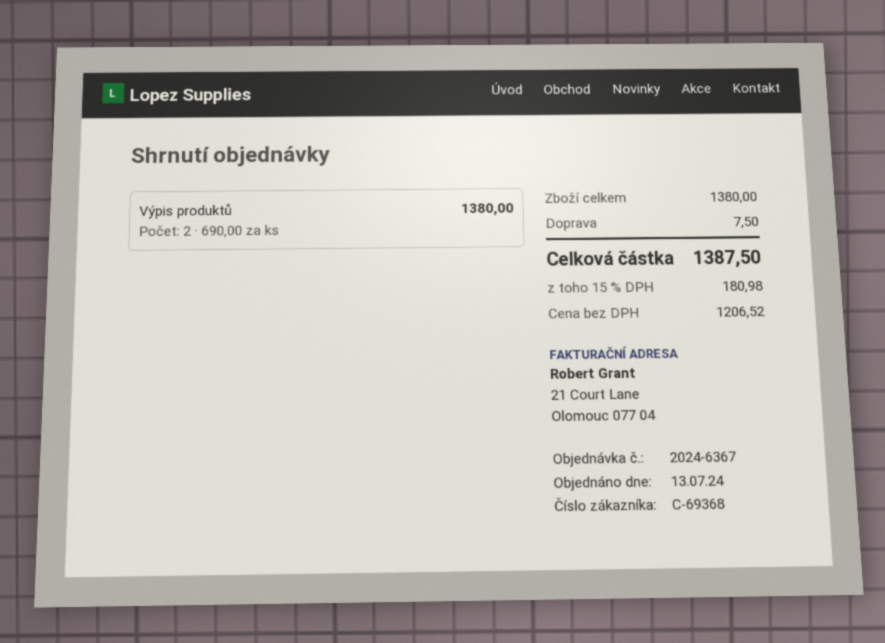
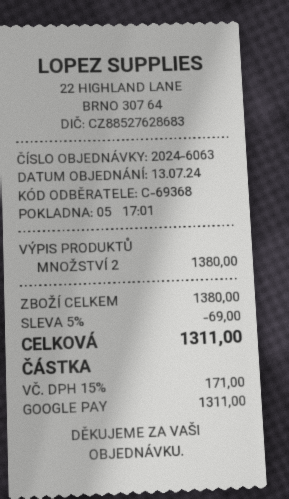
order number: 2024-6367 -> 2024-6063
discount: none -> 5% = 69.00
shipping: 7.50 -> none
tax: 15% = 180.98 -> 15% = 171.00
total: 1387.50 -> 1311.00

